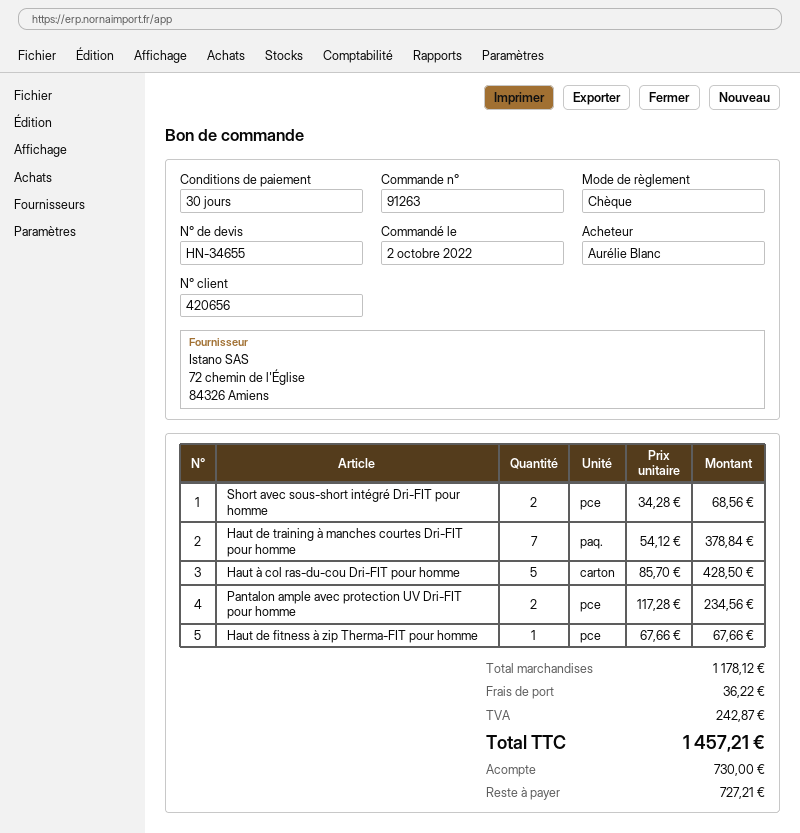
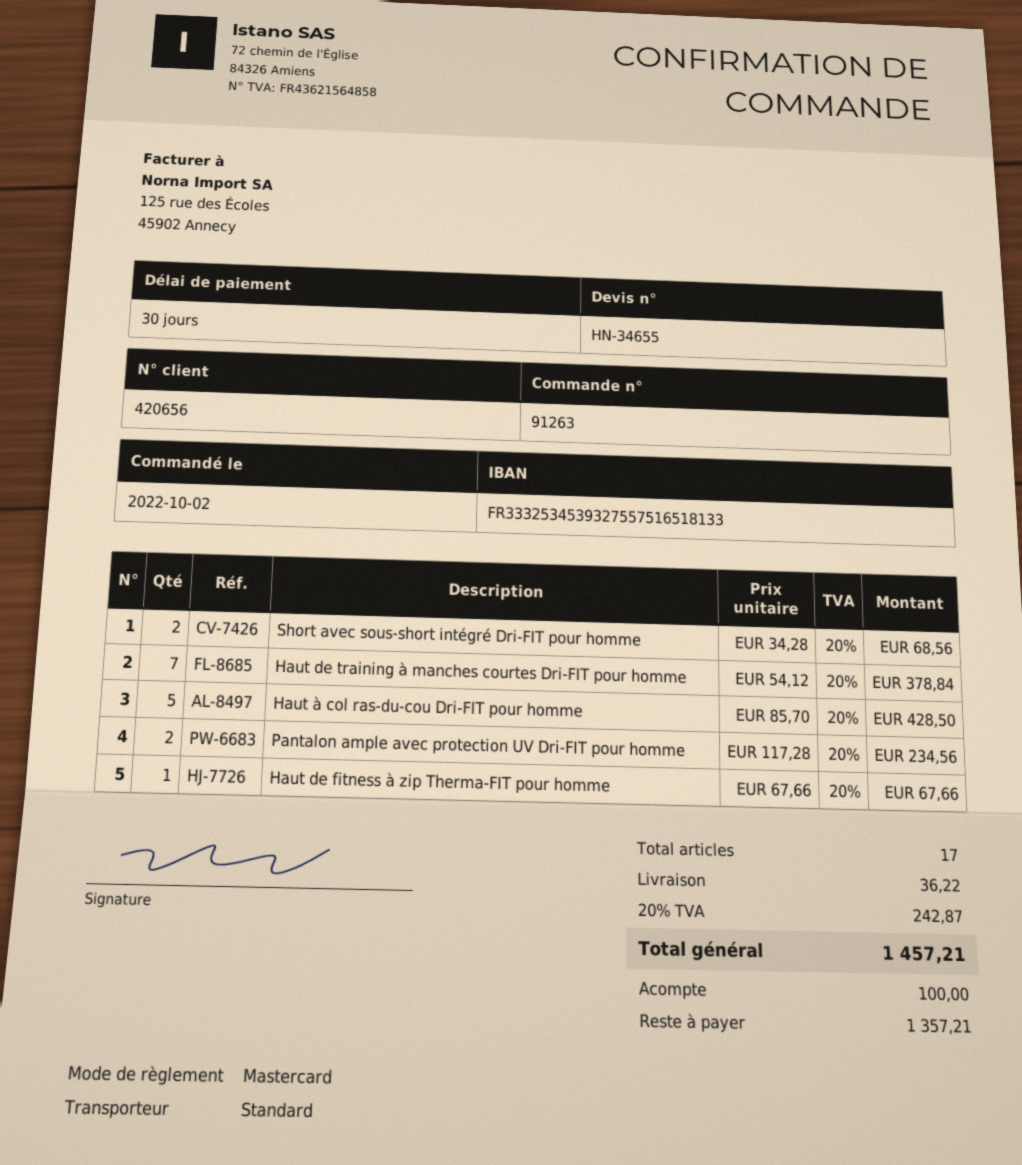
payment method: cheque -> Mastercard
deposit: 730.00 -> 100.00
balance: 727.21 -> 1357.21

